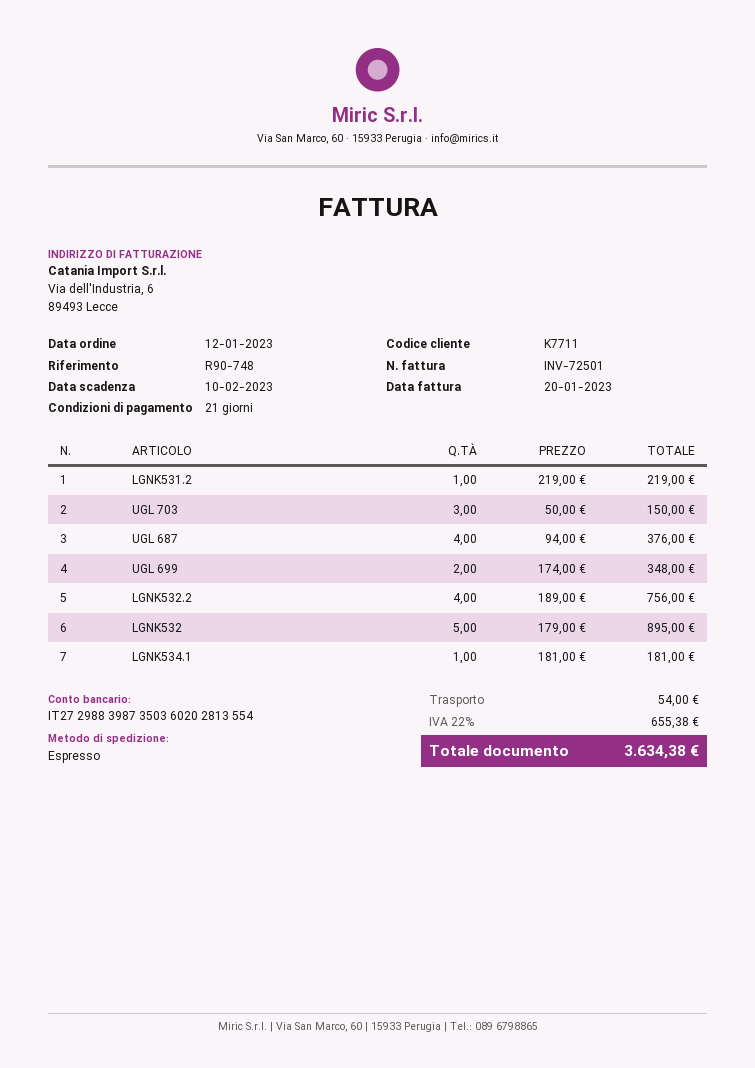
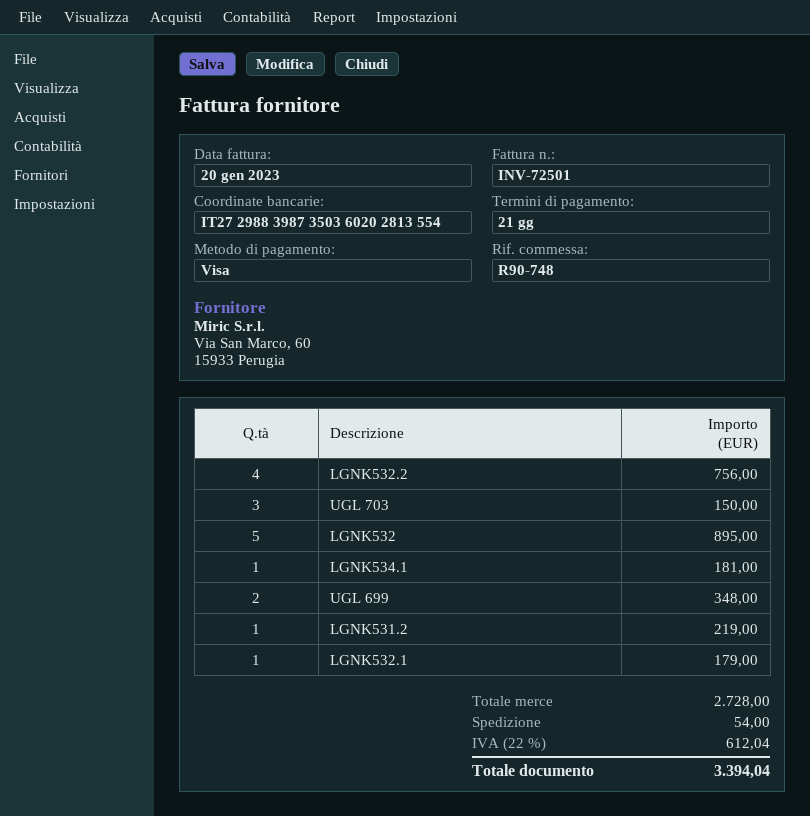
UGL 687: 4 for 376.00 -> none
LGNK532.1: none -> 1 for 179.00
tax: 22% = 655.38 -> 22% = 612.04
total: 3634.38 -> 3394.04

